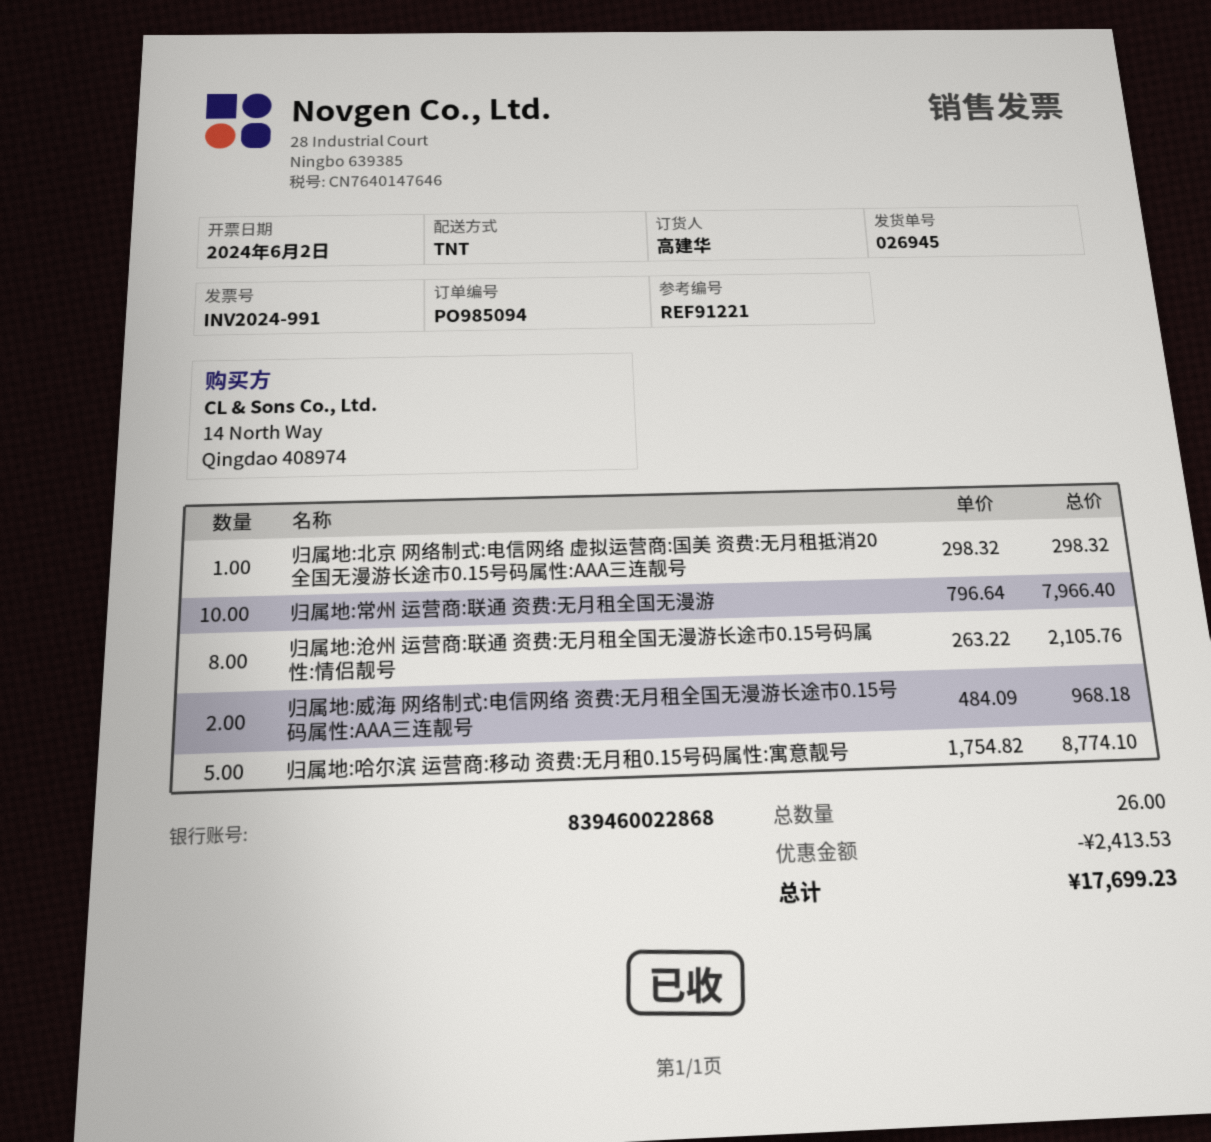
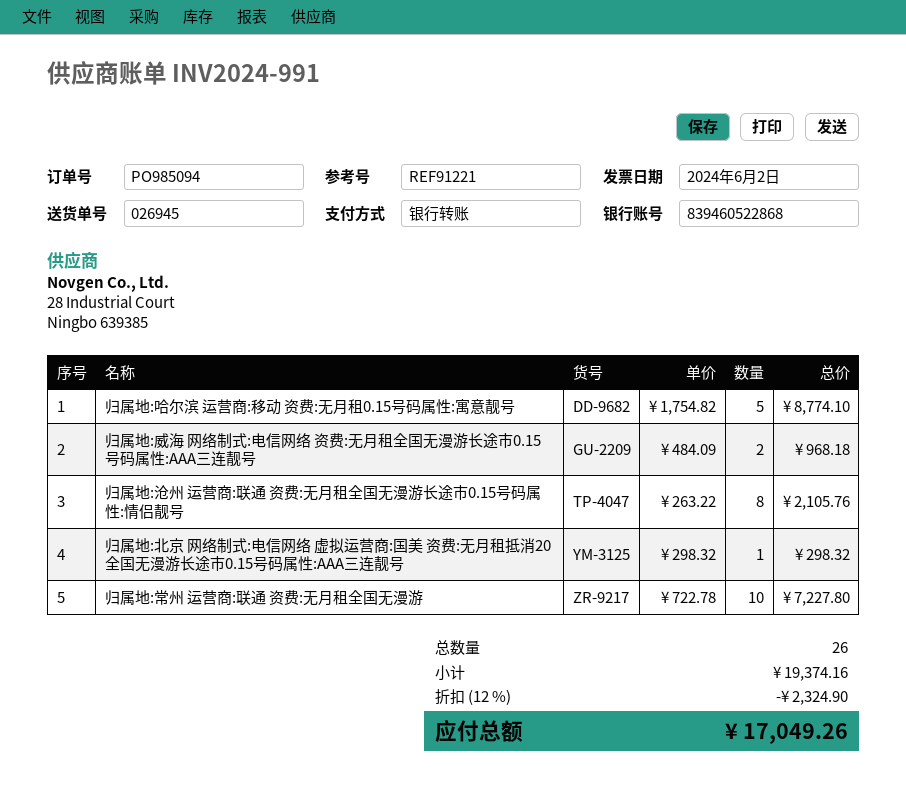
bank account: 839460022868 -> 839460522868
归属地:常州 运营商:联通 资费:无月租全国无漫游: 10 x 796.64 = 7966.40 -> 10 x 722.78 = 7227.80
discount: 2413.53 -> 2324.90
total: 17699.23 -> 17049.26

